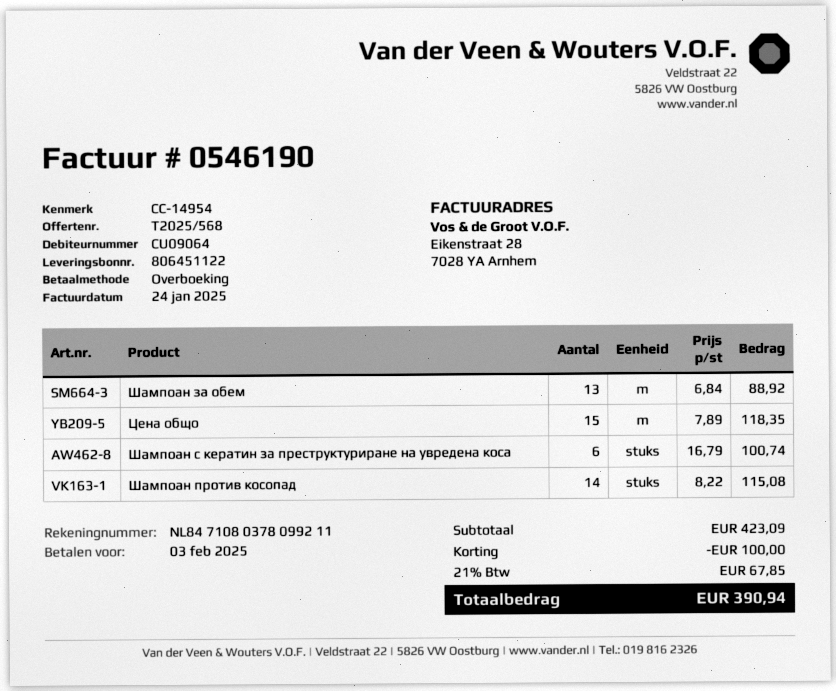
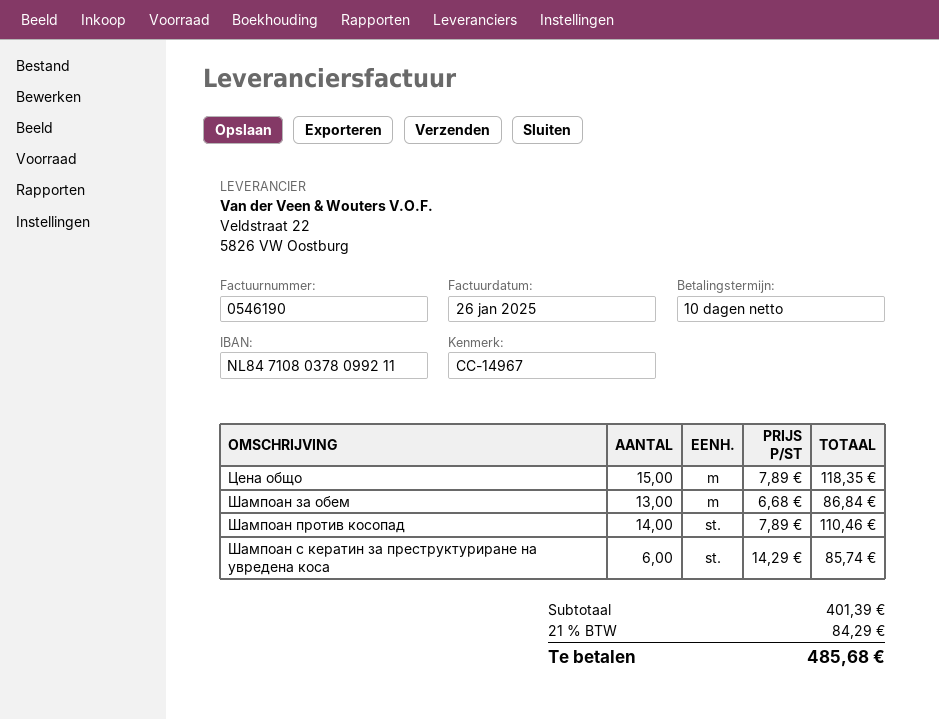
invoice date: 2025-01-24 -> 2025-01-26
reference: CC-14954 -> CC-14967
Шампоан за обем: 13 x 6.84 = 88.92 -> 13 x 6.68 = 86.84
Шампоан с кератин за преструктуриране на увредена коса: 6 x 16.79 = 100.74 -> 6 x 14.29 = 85.74
Шампоан против косопад: 14 x 8.22 = 115.08 -> 14 x 7.89 = 110.46
subtotal: 423.09 -> 401.39
discount: 100.00 -> none
tax: 21% = 67.85 -> 21% = 84.29
total: 390.94 -> 485.68

